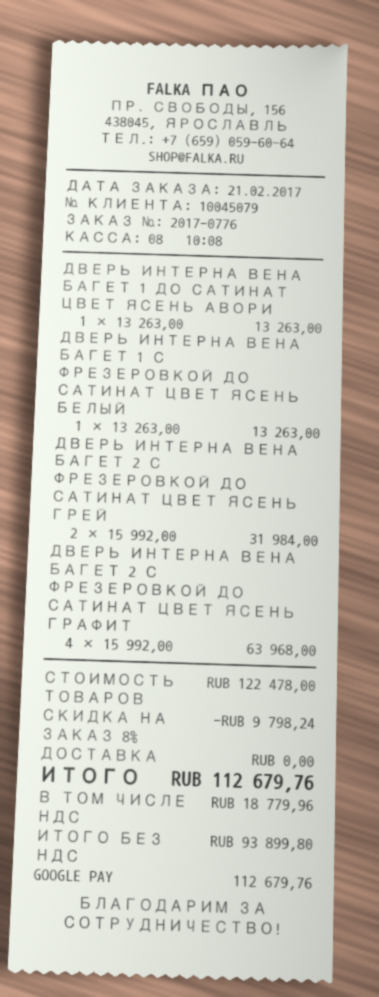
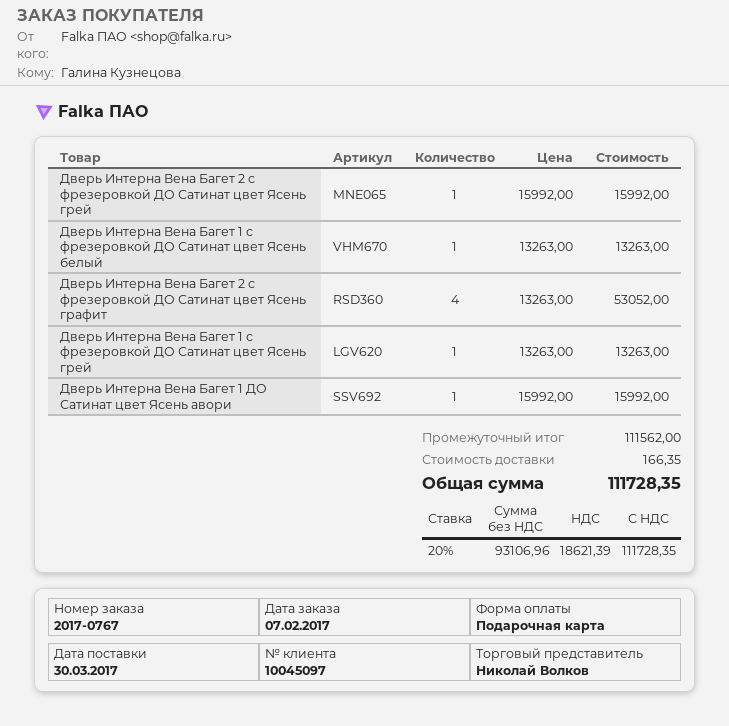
order number: 2017-0776 -> 2017-0767
order date: 2017-02-21 -> 2017-02-07
customer number: 10045079 -> 10045097
payment method: Google Pay -> gift card
ДВЕРЬ ИНТЕРНА ВЕНА БАГЕТ 1 ДО САТИНАТ ЦВЕТ ЯСЕНЬ АВОРИ: 1 x 13263.00 = 13263.00 -> 1 x 15992.00 = 15992.00
ДВЕРЬ ИНТЕРНА ВЕНА БАГЕТ 2 С ФРЕЗЕРОВКОЙ ДО САТИНАТ ЦВЕТ ЯСЕНЬ ГРЕЙ: 2 x 15992.00 = 31984.00 -> 1 x 15992.00 = 15992.00
ДВЕРЬ ИНТЕРНА ВЕНА БАГЕТ 2 С ФРЕЗЕРОВКОЙ ДО САТИНАТ ЦВЕТ ЯСЕНЬ ГРАФИТ: 4 x 15992.00 = 63968.00 -> 4 x 13263.00 = 53052.00
Дверь Интерна Вена Багет 1 с фрезеровкой ДО Сатинат цвет Ясень грей: none -> 1 x 13263.00 = 13263.00
subtotal: 122478.00 -> 111562.00
discount: 8% = 9798.24 -> none
shipping: 0.00 -> 166.35
net: 93899.80 -> 93106.96
tax: 18779.96 -> 18621.39
total: 112679.76 -> 111728.35

